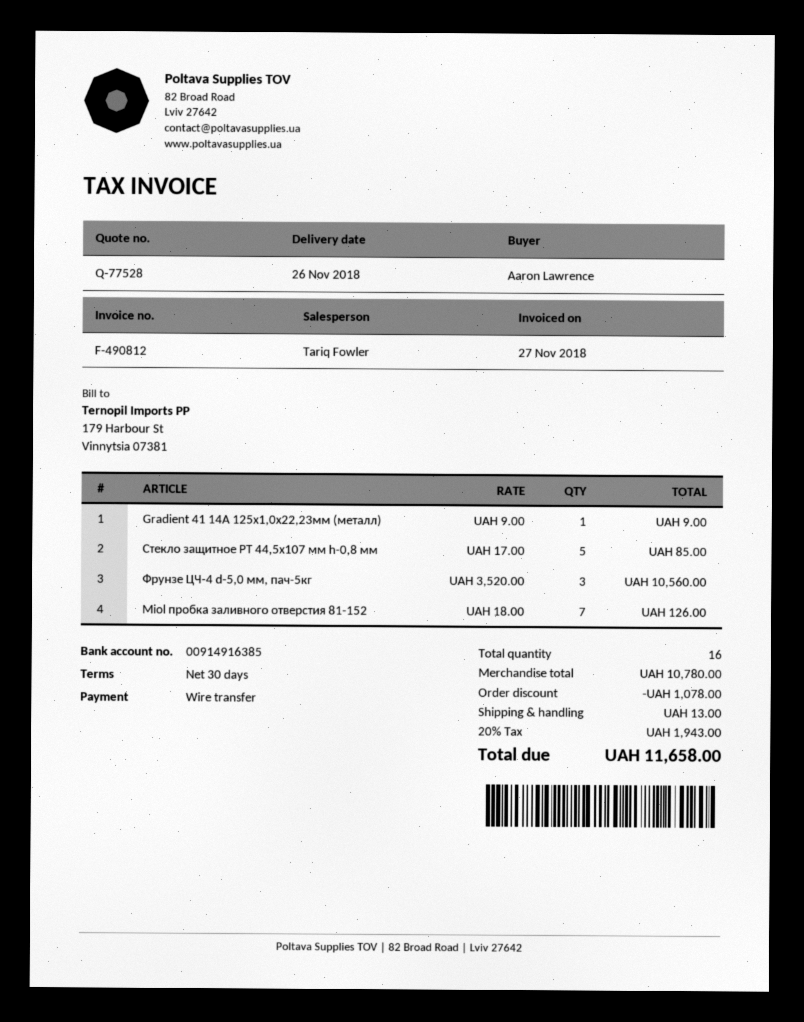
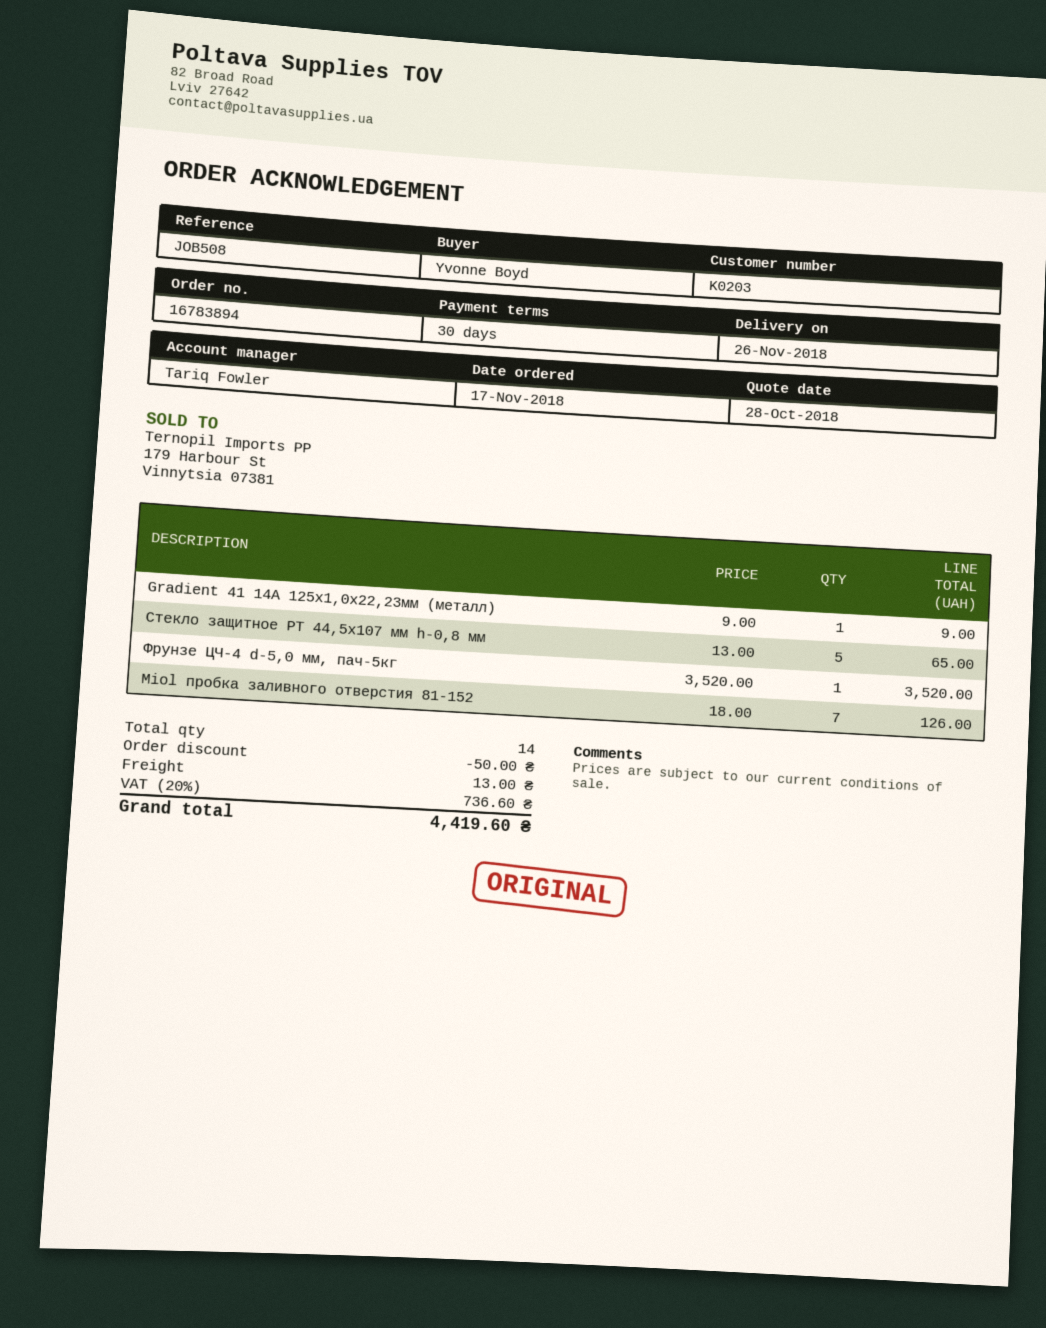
ordered by: Aaron Lawrence -> Yvonne Boyd
Стекло защитное PT 44,5х107 мм h-0,8 мм: 5 x 17.00 = 85.00 -> 5 x 13.00 = 65.00
Фрунзе ЦЧ-4 d-5,0 мм, пач-5кг: 3 x 3520.00 = 10560.00 -> 1 x 3520.00 = 3520.00
total quantity: 16 -> 14
discount: 1078.00 -> 50.00
tax: 20% = 1943.00 -> 20% = 736.60
total: 11658.00 -> 4419.60

